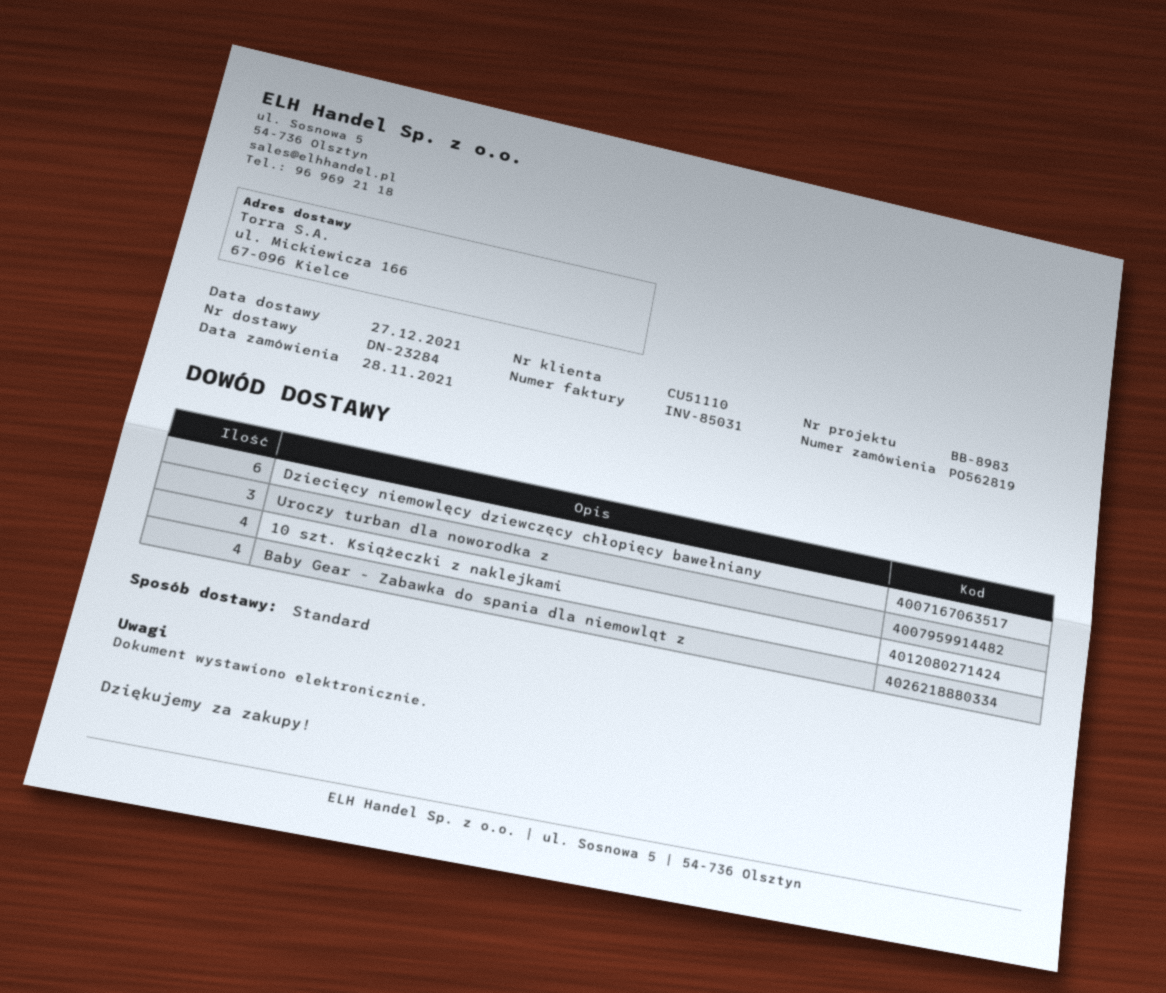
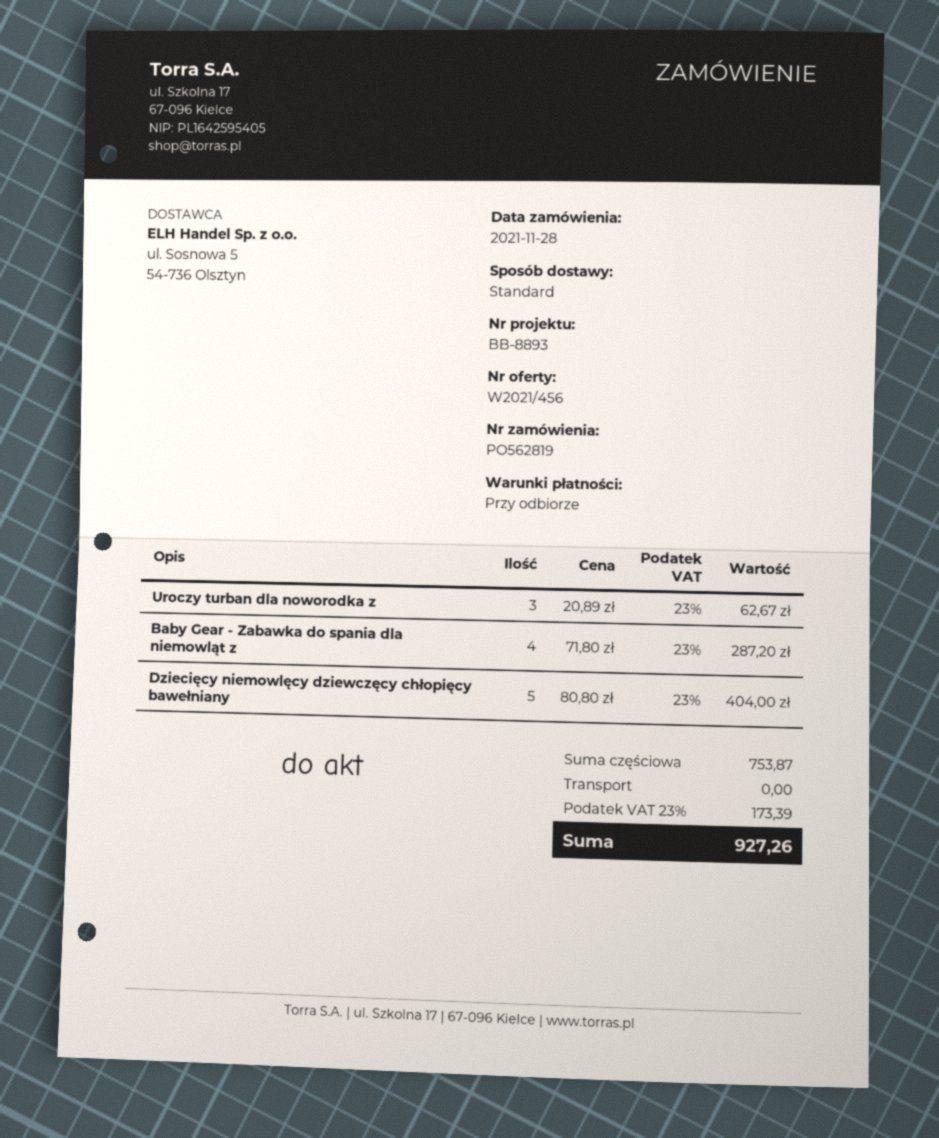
reference: BB-8983 -> BB-8893
Dziecięcy niemowlęcy dziewczęcy chłopięcy bawełniany: 6 -> 5
10 szt. Książeczki z naklejkami: 4 -> none

